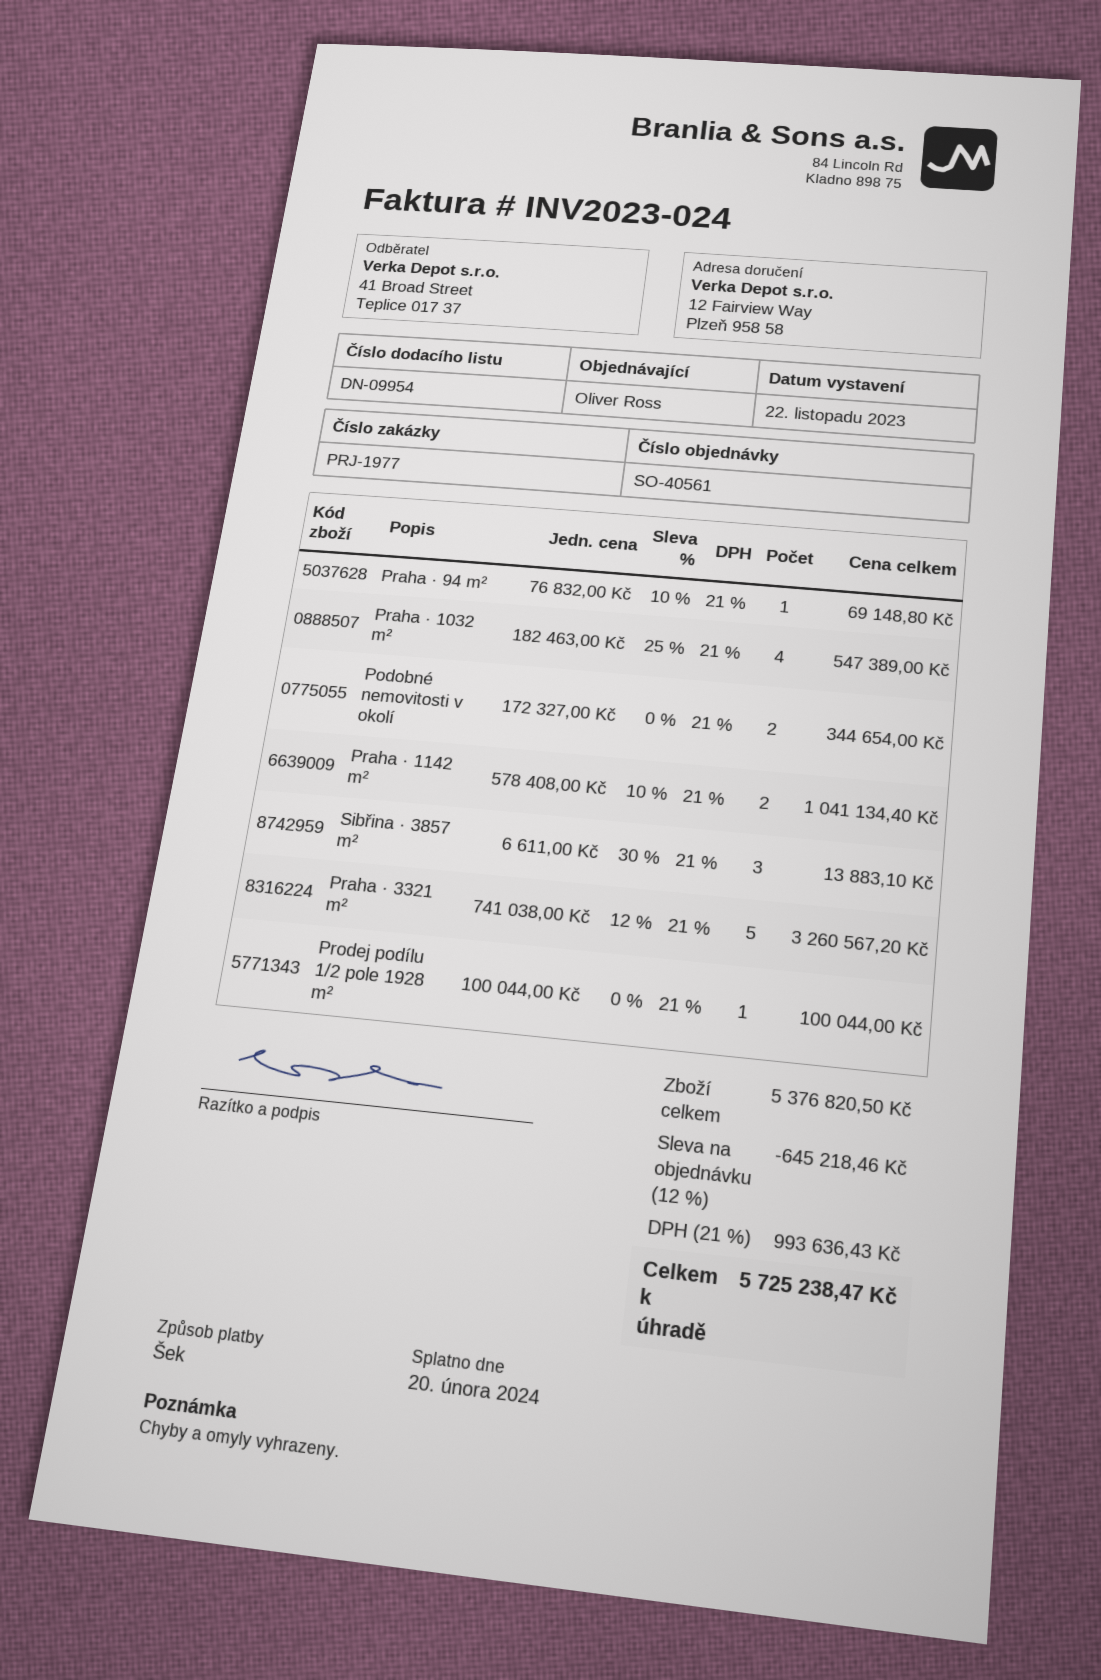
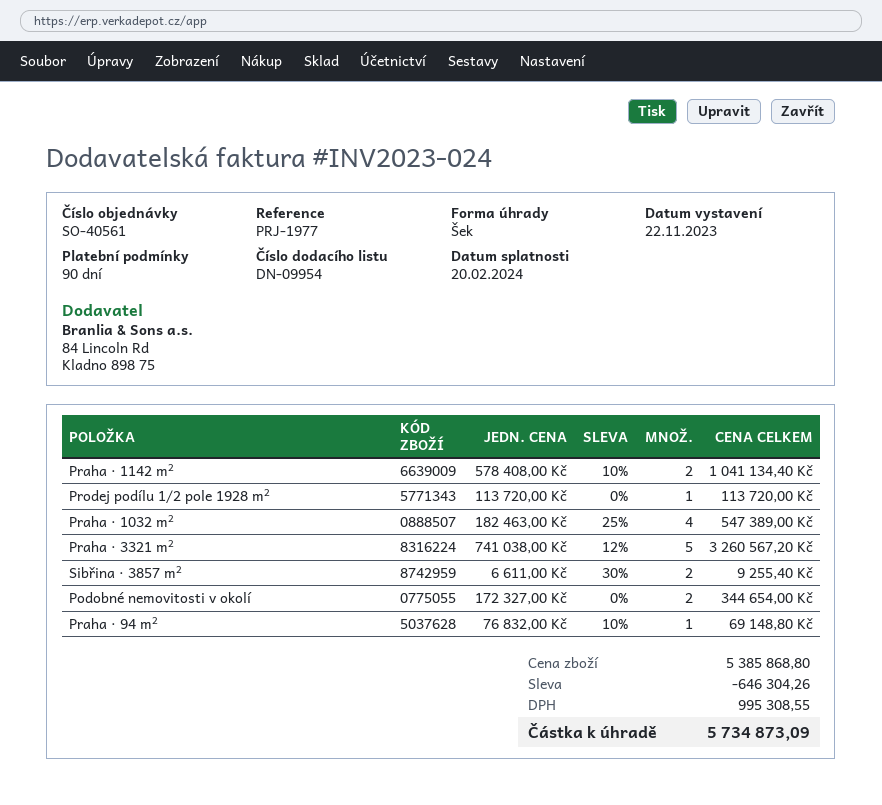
Sibřina · 3857 m²: 3 x 6611.00 - 30% = 13883.10 -> 2 x 6611.00 - 30% = 9255.40
Prodej podílu 1/2 pole 1928 m²: 1 x 100044.00 = 100044.00 -> 1 x 113720.00 = 113720.00
subtotal: 5376820.50 -> 5385868.80
discount: 645218.46 -> 646304.26
tax: 993636.43 -> 995308.55
total: 5725238.47 -> 5734873.09

